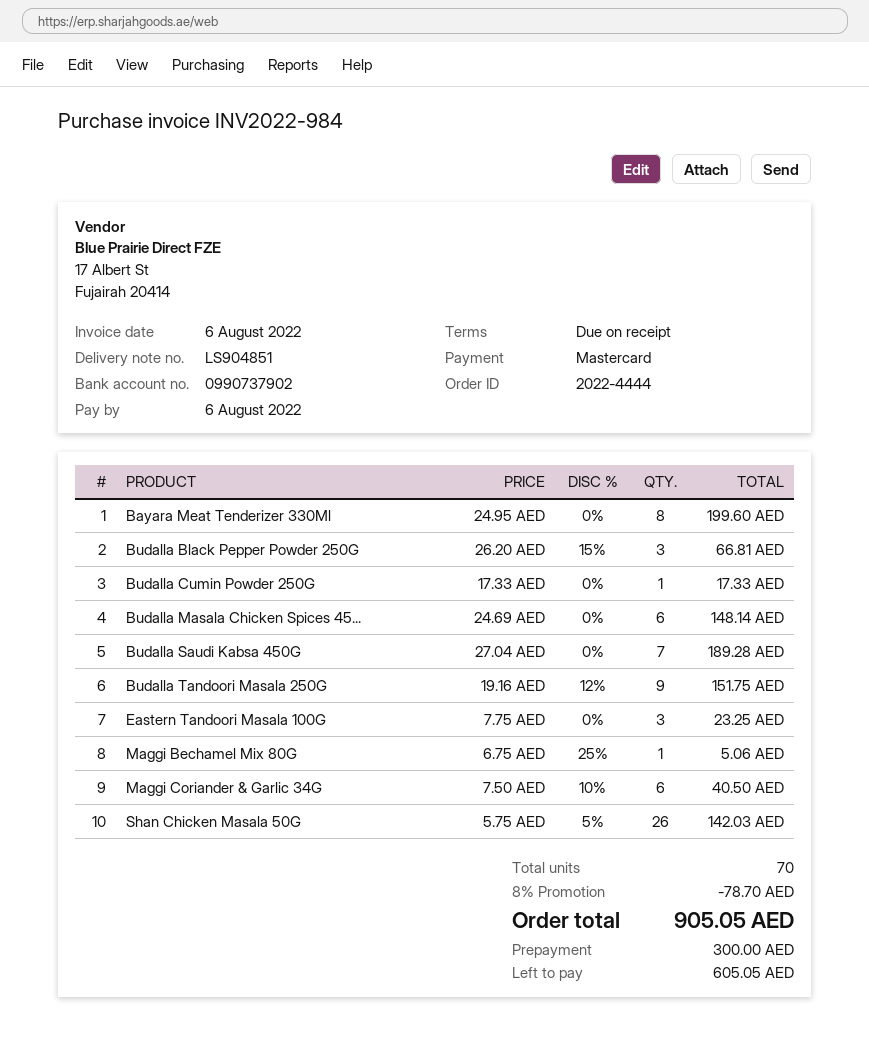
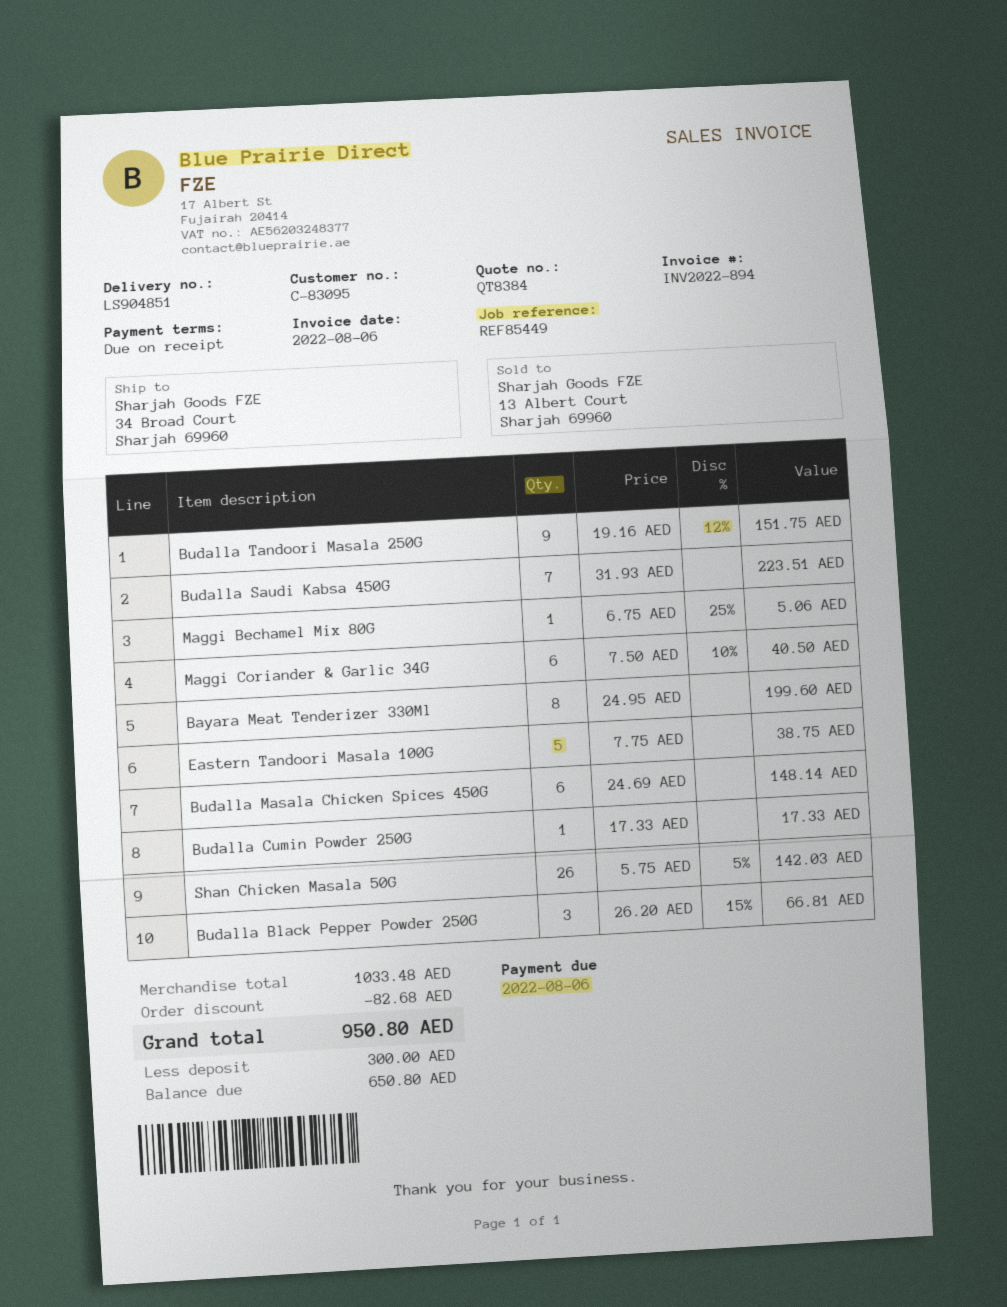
invoice number: INV2022-984 -> INV2022-894
Budalla Saudi Kabsa 450G: 7 x 27.04 = 189.28 -> 7 x 31.93 = 223.51
Eastern Tandoori Masala 100G: 3 x 7.75 = 23.25 -> 5 x 7.75 = 38.75
discount: 78.70 -> 82.68
total: 905.05 -> 950.80
balance: 605.05 -> 650.80

